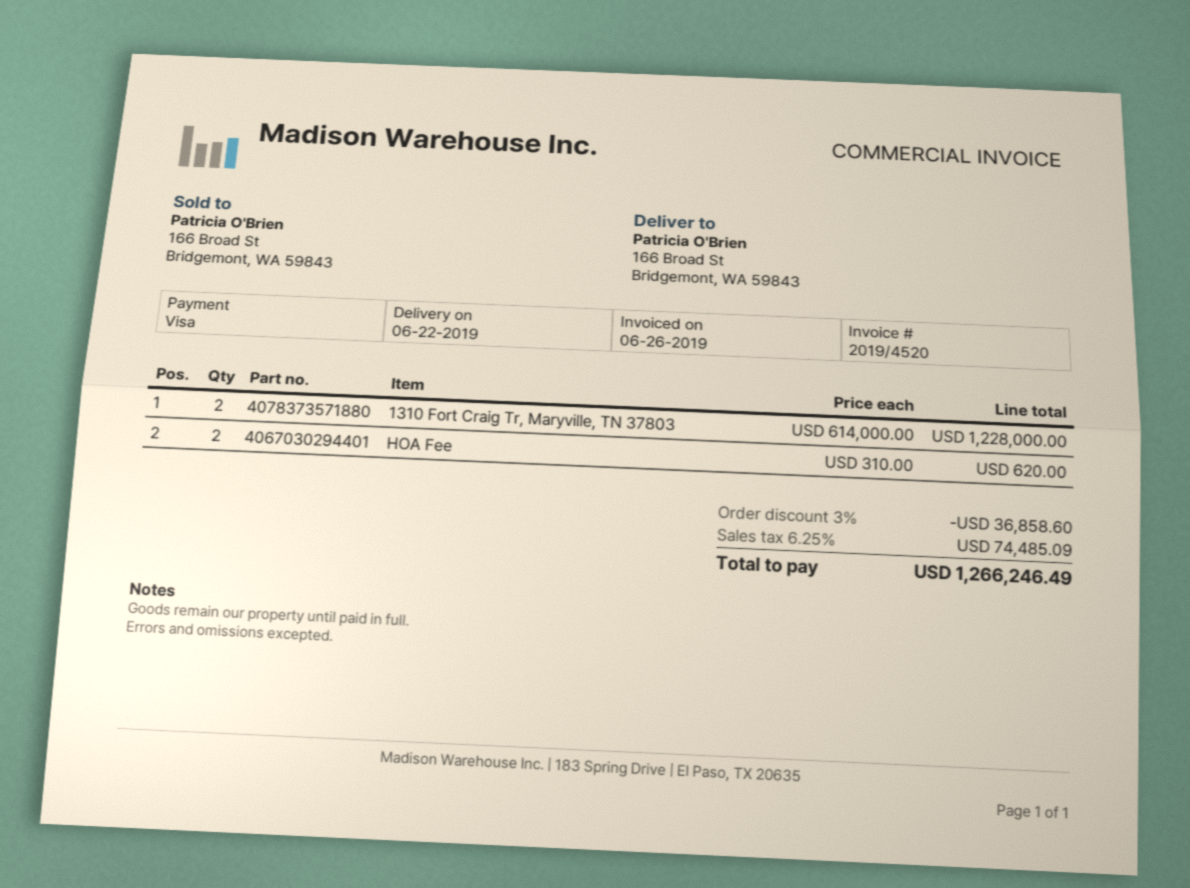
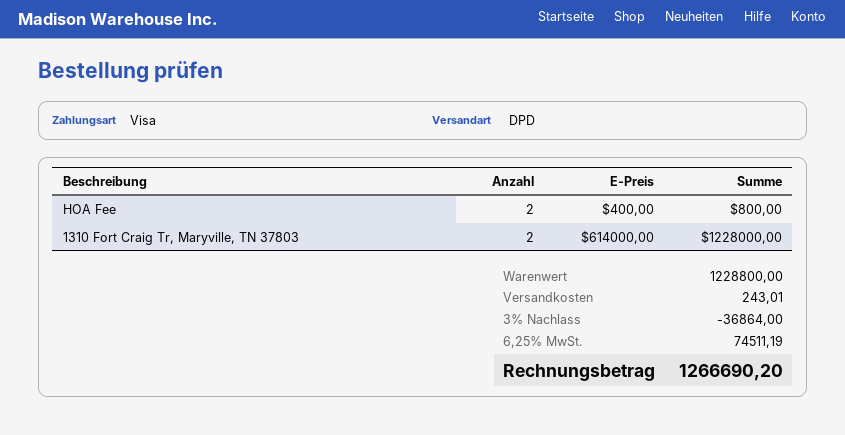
HOA Fee: 2 x 310.00 = 620.00 -> 2 x 400.00 = 800.00
discount: 3% = 36858.60 -> 3% = 36864.00
shipping: none -> 243.01
tax: 6.25% = 74485.09 -> 6.25% = 74511.19
total: 1266246.49 -> 1266690.20

